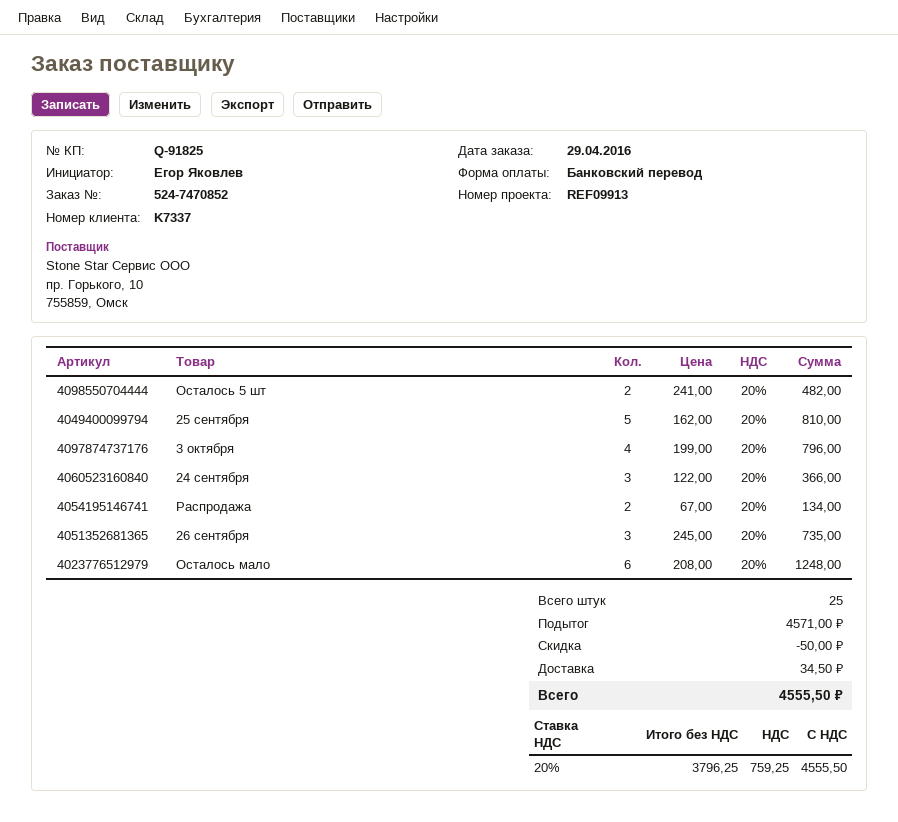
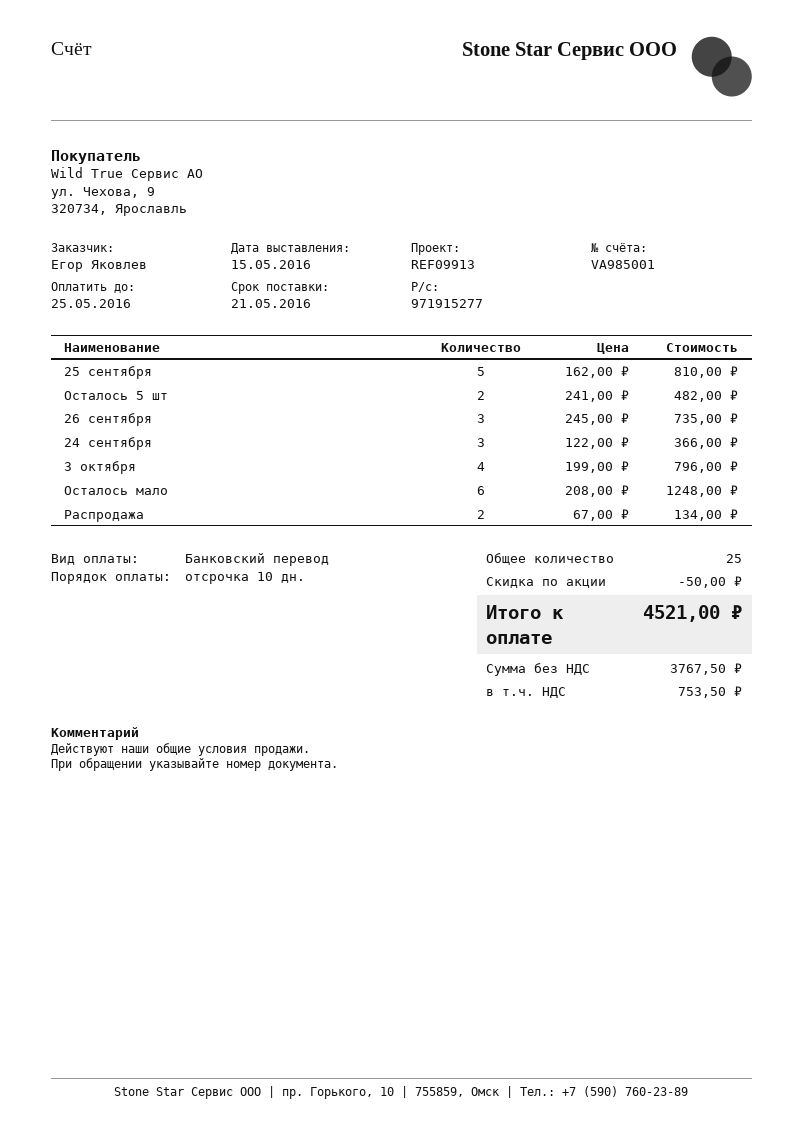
shipping: 34.50 -> none
net: 3796.25 -> 3767.50
tax: 759.25 -> 753.50
total: 4555.50 -> 4521.00

